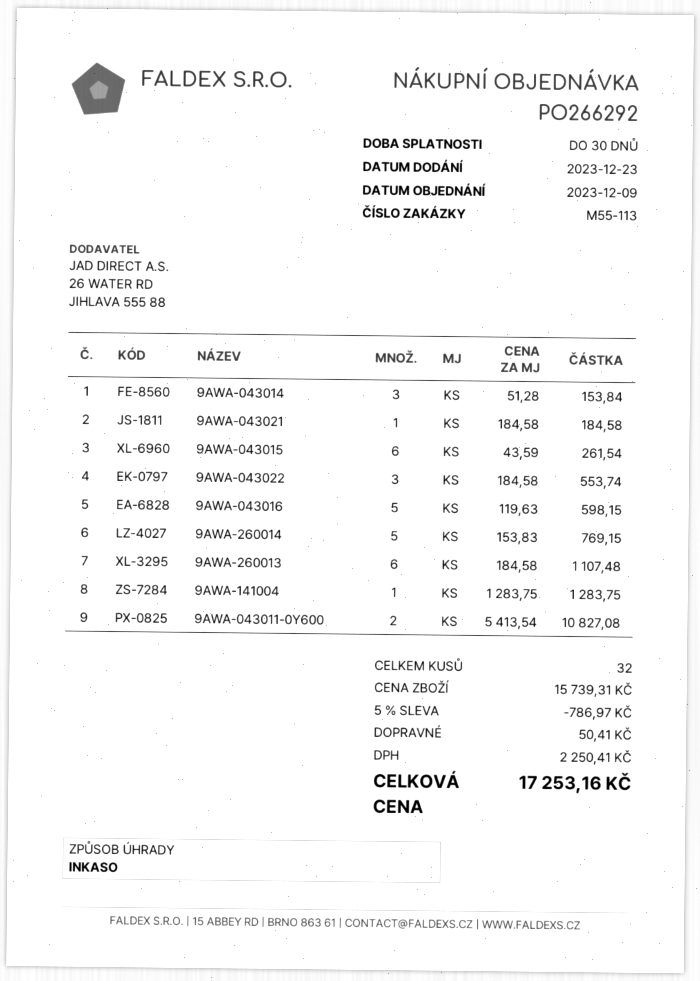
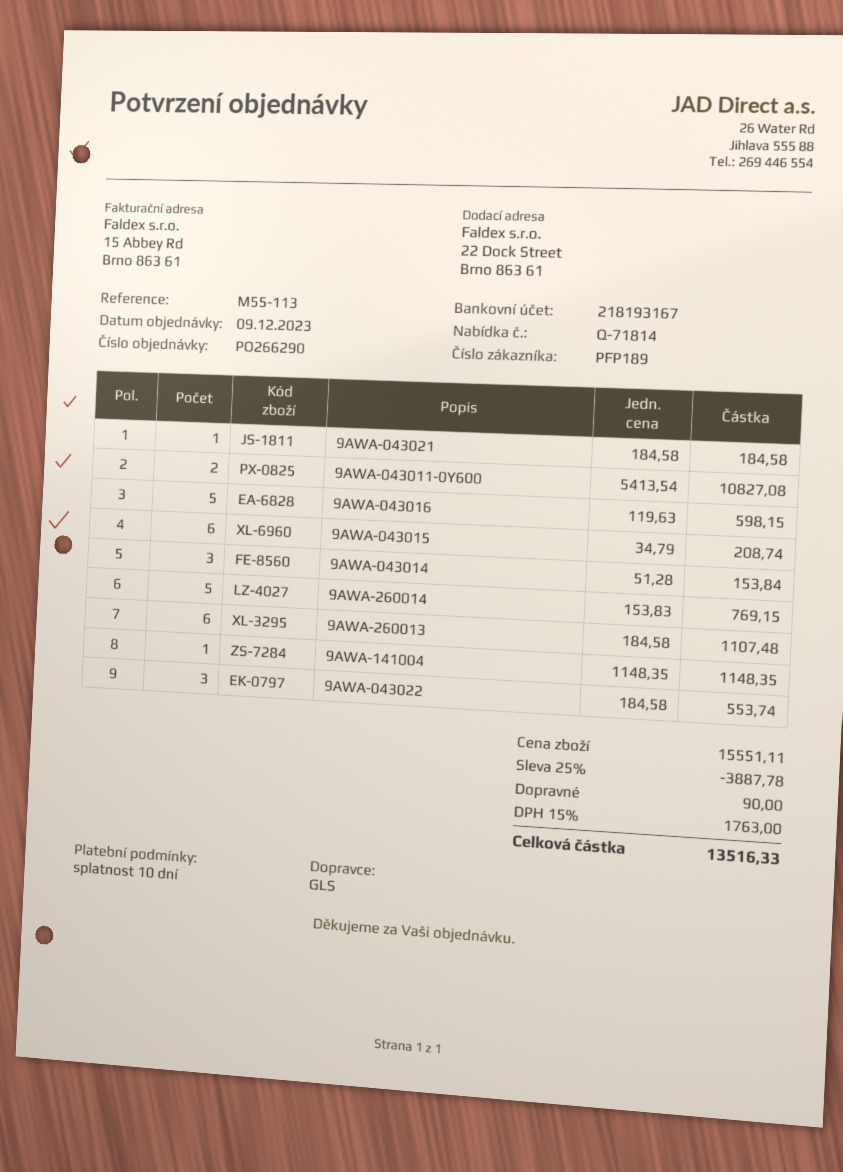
order number: PO266292 -> PO266290
payment terms: 30 days -> 10 days
9AWA-043015: 6 x 43.59 = 261.54 -> 6 x 34.79 = 208.74
9AWA-141004: 1 x 1283.75 = 1283.75 -> 1 x 1148.35 = 1148.35
subtotal: 15739.31 -> 15551.11
discount: 5% = 786.97 -> 25% = 3887.78
shipping: 50.41 -> 90.00
tax: 2250.41 -> 1763.00
total: 17253.16 -> 13516.33

